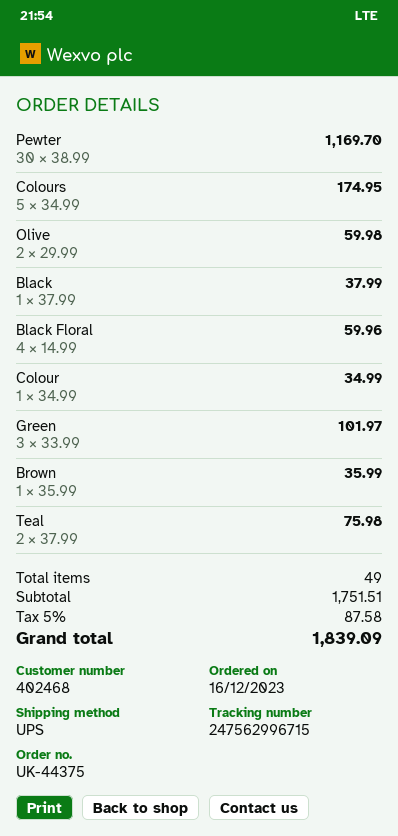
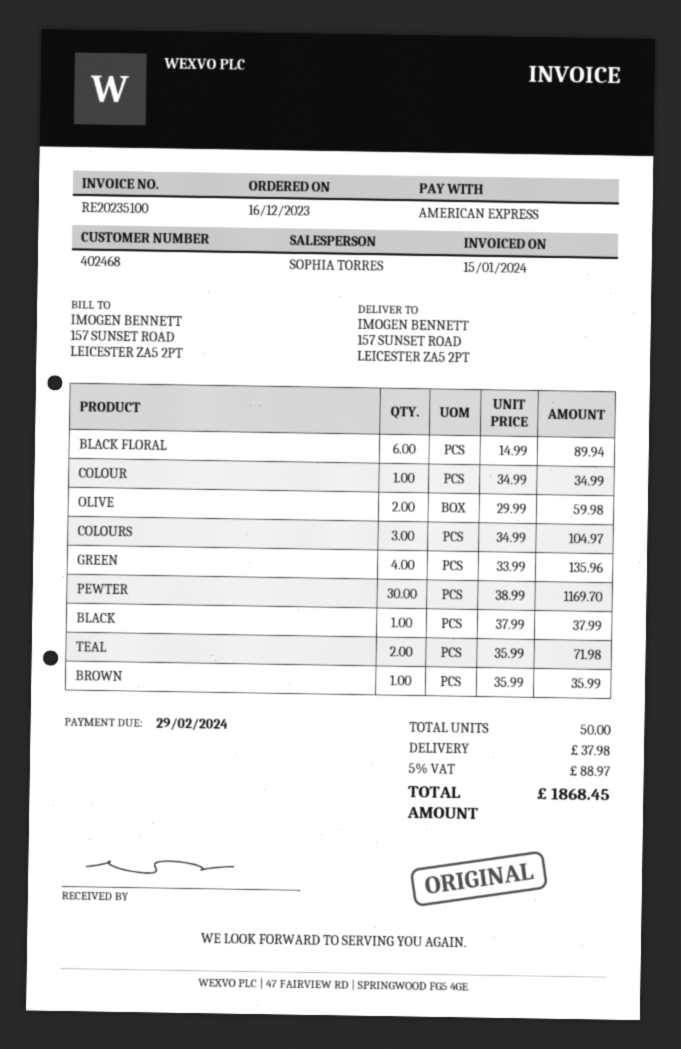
Colours: 5 x 34.99 = 174.95 -> 3 x 34.99 = 104.97
Black Floral: 4 x 14.99 = 59.96 -> 6 x 14.99 = 89.94
Green: 3 x 33.99 = 101.97 -> 4 x 33.99 = 135.96
Teal: 2 x 37.99 = 75.98 -> 2 x 35.99 = 71.98
total quantity: 49 -> 50
shipping: none -> 37.98
tax: 5% = 87.58 -> 5% = 88.97
total: 1839.09 -> 1868.45

